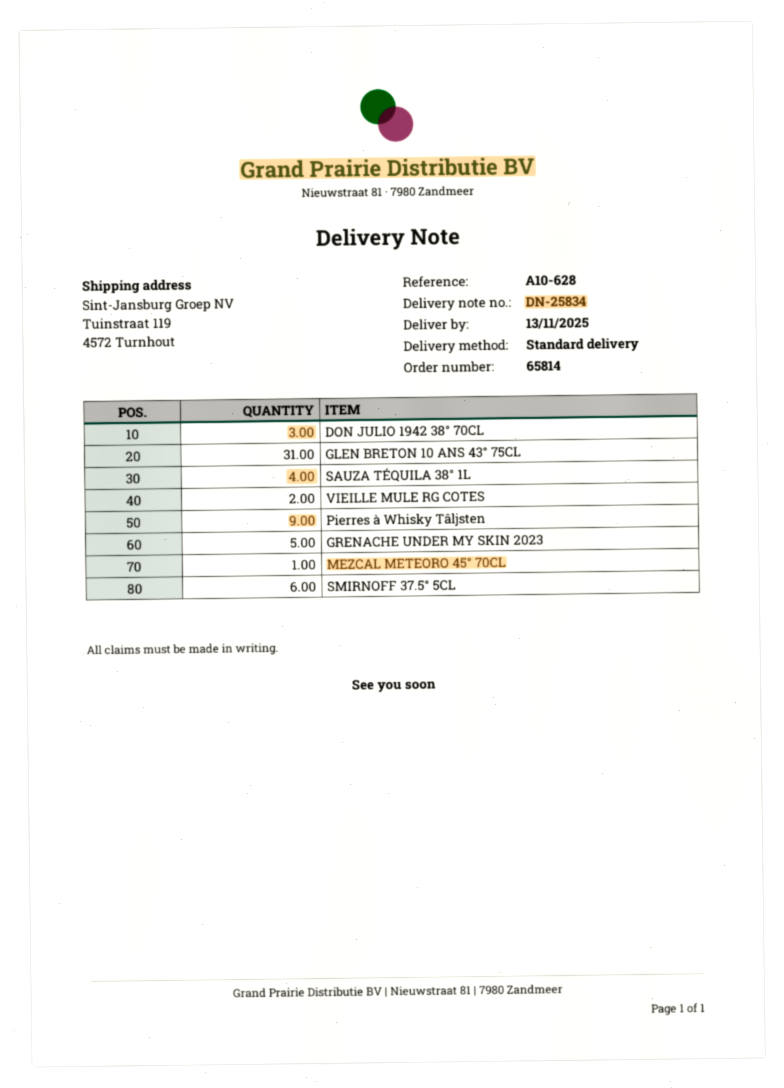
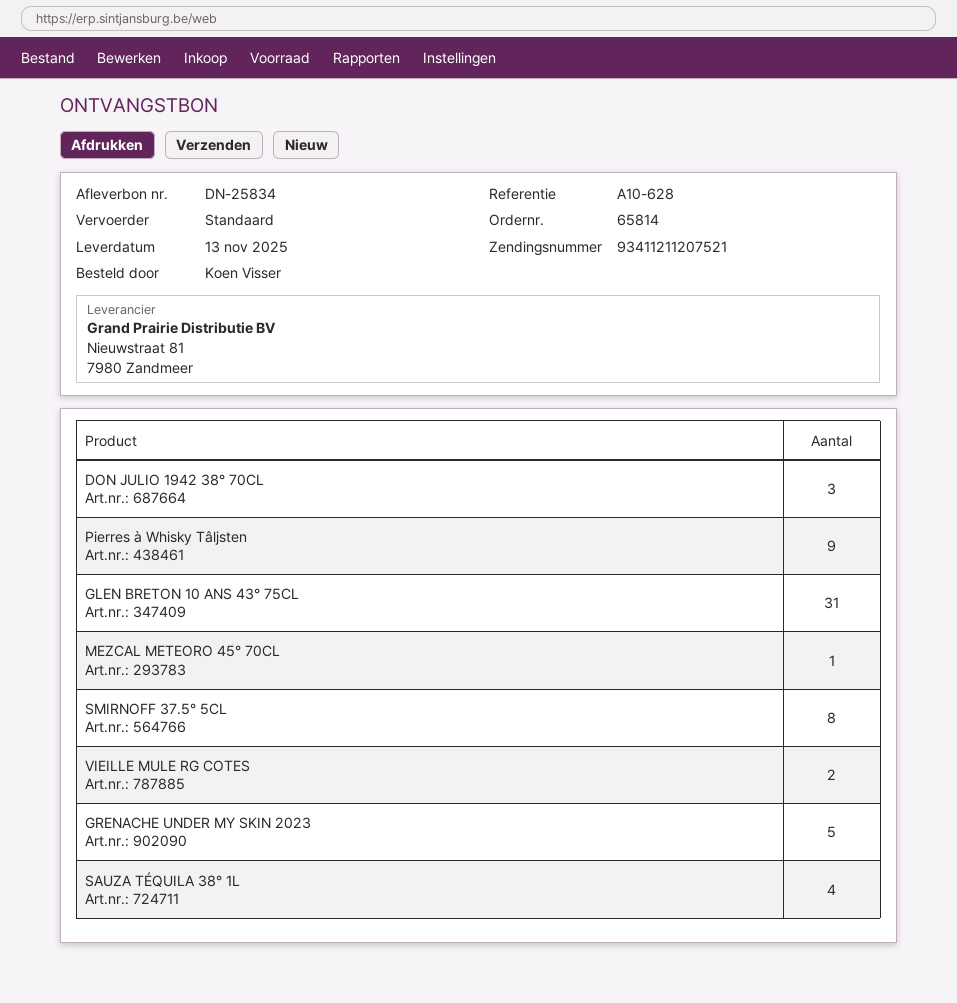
SMIRNOFF 37.5° 5CL: 6 -> 8

